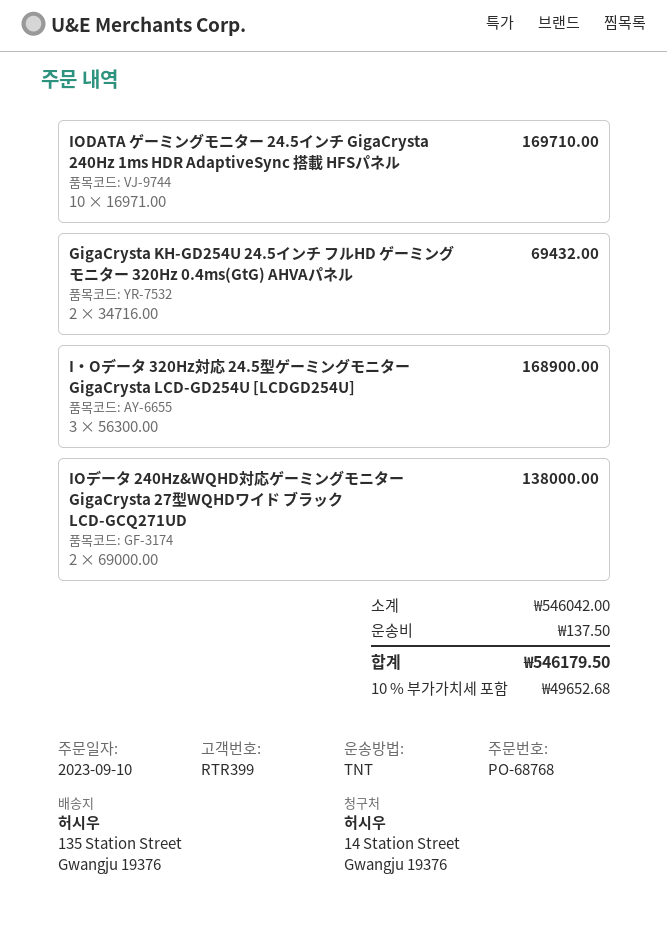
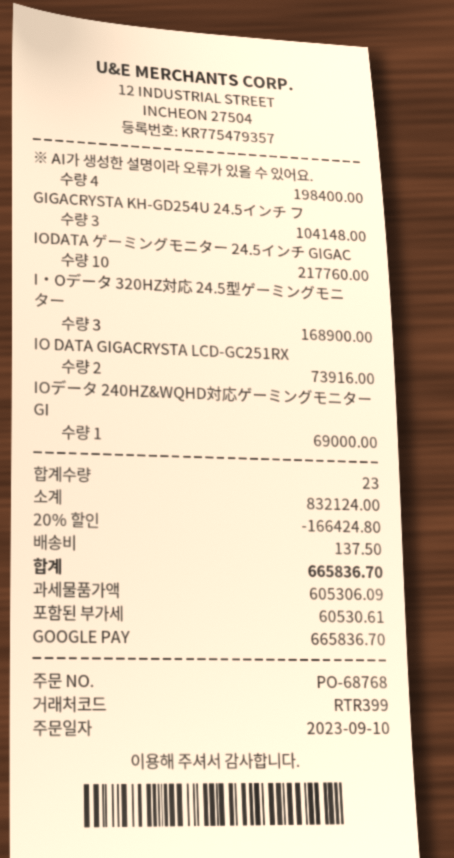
IODATA ゲーミングモニター 24.5インチ GigaCrysta 240Hz 1ms HDR AdaptiveSync 搭載 HFSパネル: 10 for 169710.00 -> 10 for 217760.00
GigaCrysta KH-GD254U 24.5インチ フルHD ゲーミングモニター 320Hz 0.4ms(GtG) AHVAパネル: 2 for 69432.00 -> 3 for 104148.00
IOデータ 240Hz&WQHD対応ゲーミングモニター GigaCrysta 27型WQHDワイド ブラック LCD-GCQ271UD: 2 for 138000.00 -> 1 for 69000.00
※ AI가 생성한 설명이라 오류가 있을 수 있어요.: none -> 4 for 198400.00
IO DATA GIGACRYSTA LCD-GC251RX: none -> 2 for 73916.00
subtotal: 546042.00 -> 832124.00
discount: none -> 20% = 166424.80
tax: 49652.68 -> 60530.61
total: 546179.50 -> 665836.70

